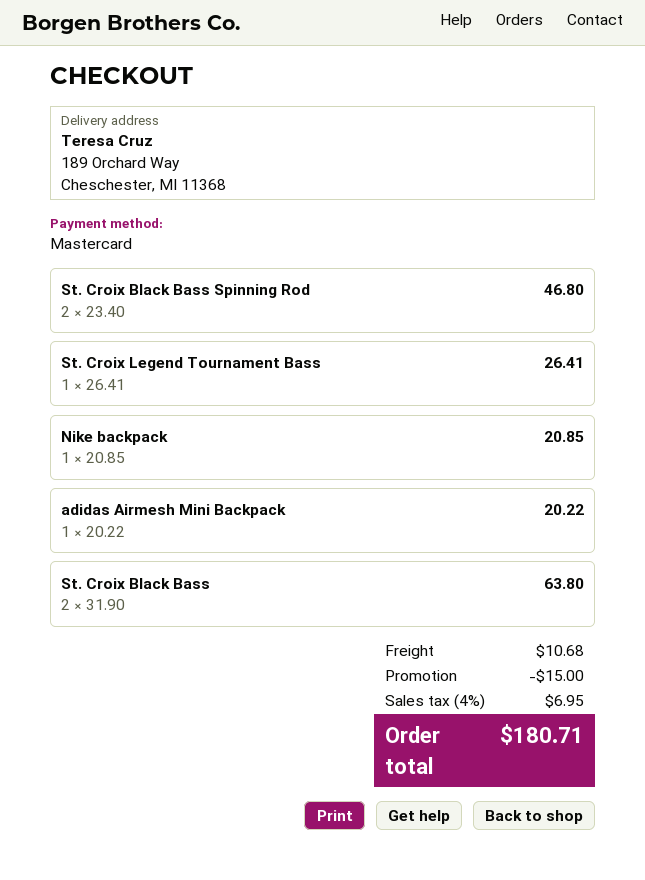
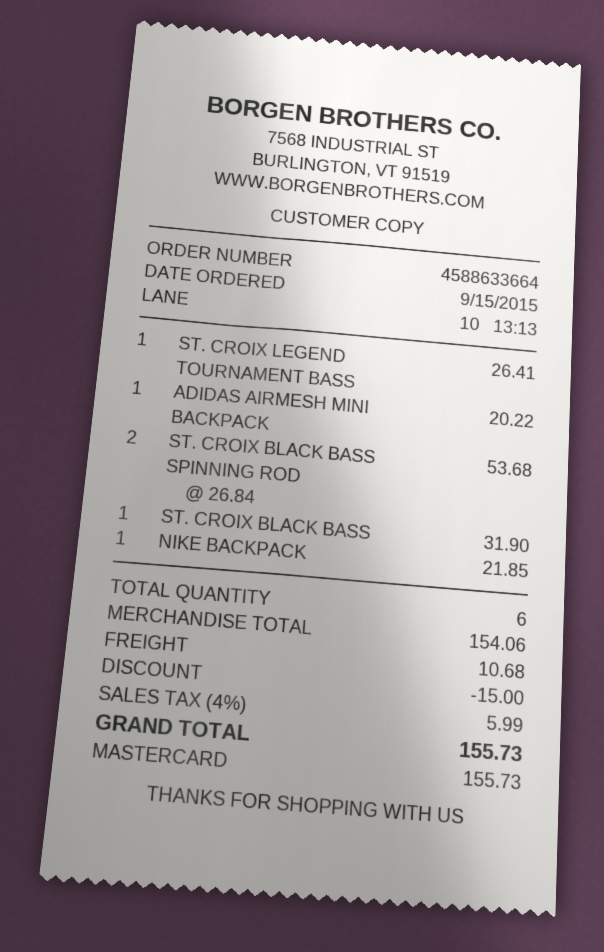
St. Croix Black Bass Spinning Rod: 2 x 23.40 = 46.80 -> 2 x 26.84 = 53.68
Nike backpack: 1 x 20.85 = 20.85 -> 1 x 21.85 = 21.85
St. Croix Black Bass: 2 x 31.90 = 63.80 -> 1 x 31.90 = 31.90
tax: 4% = 6.95 -> 4% = 5.99
total: 180.71 -> 155.73

